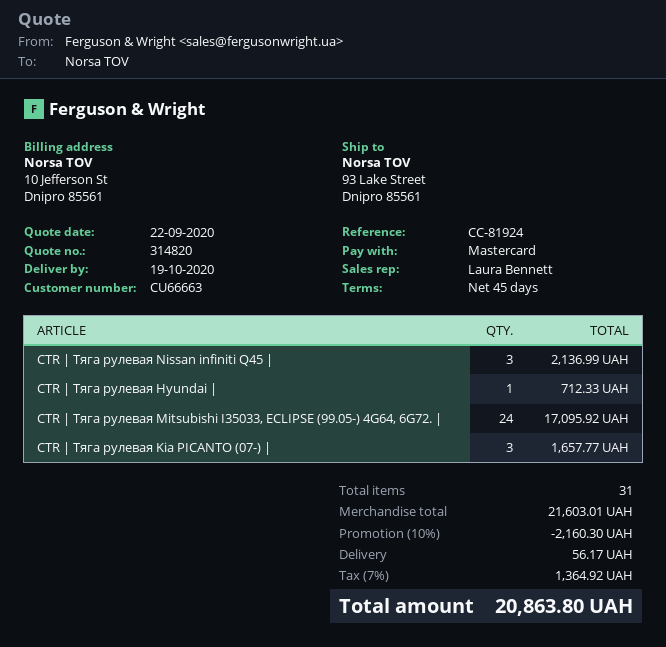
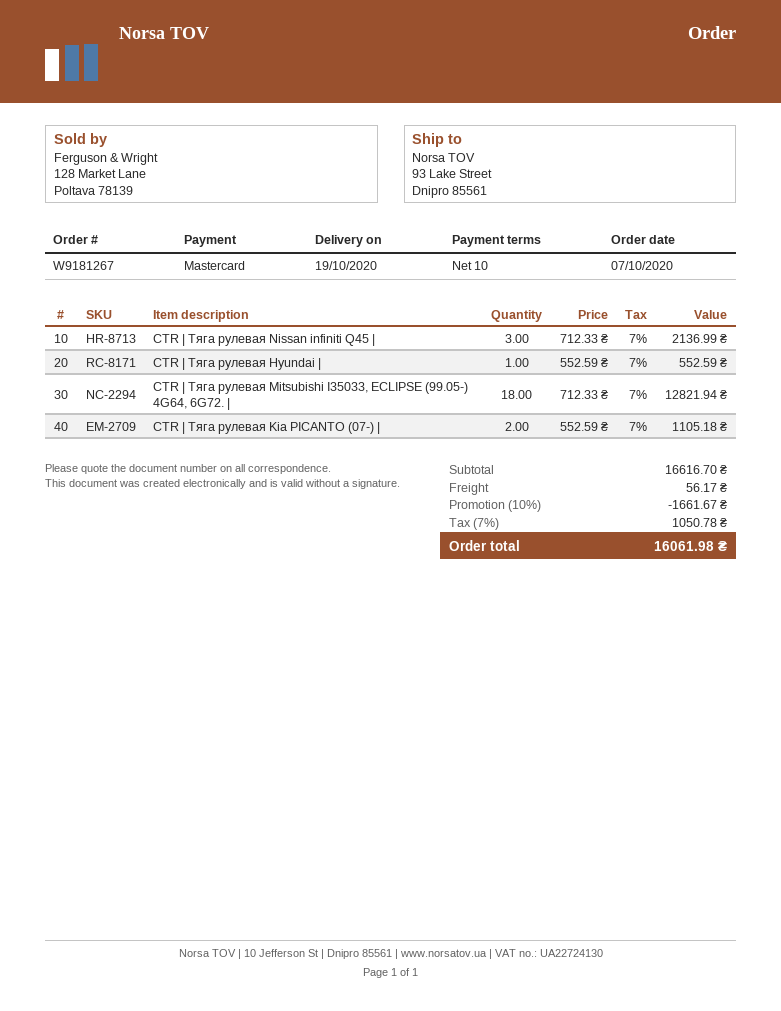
payment terms: 45 days -> 10 days
CTR | Тяга рулевая Hyundai |: 1 for 712.33 -> 1 for 552.59
CTR | Тяга рулевая Mitsubishi I35033, ECLIPSE (99.05-) 4G64, 6G72. |: 24 for 17095.92 -> 18 for 12821.94
CTR | Тяга рулевая Kia PICANTO (07-) |: 3 for 1657.77 -> 2 for 1105.18
subtotal: 21603.01 -> 16616.70
discount: 10% = 2160.30 -> 10% = 1661.67
tax: 7% = 1364.92 -> 7% = 1050.78
total: 20863.80 -> 16061.98

